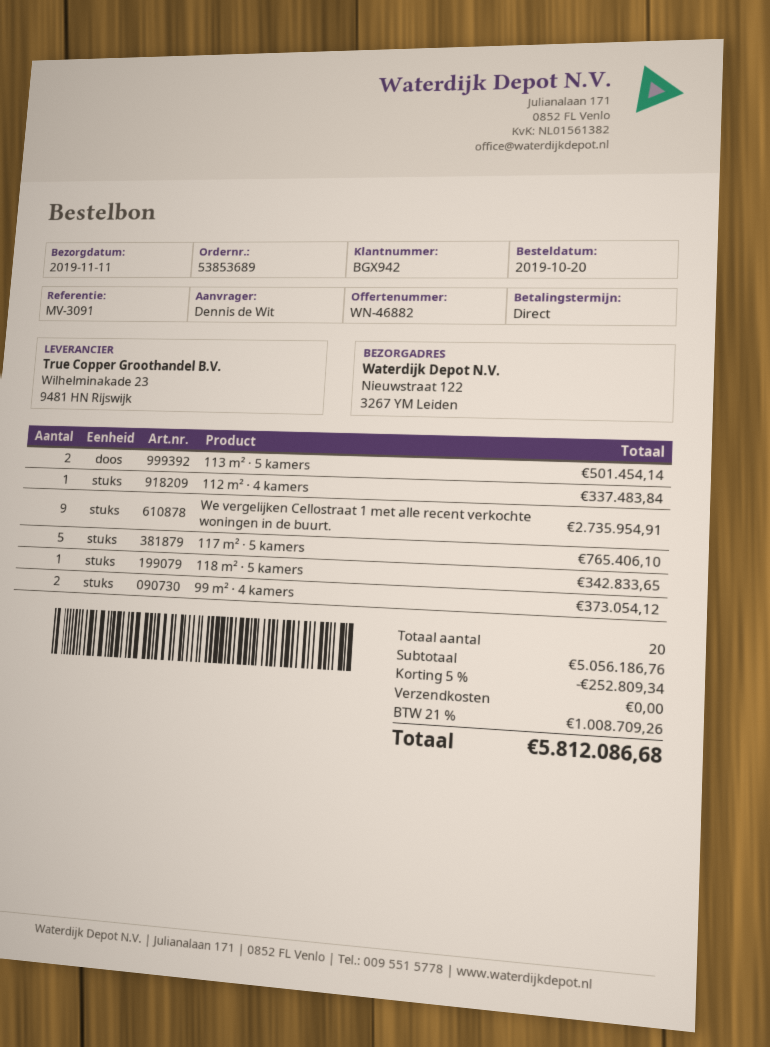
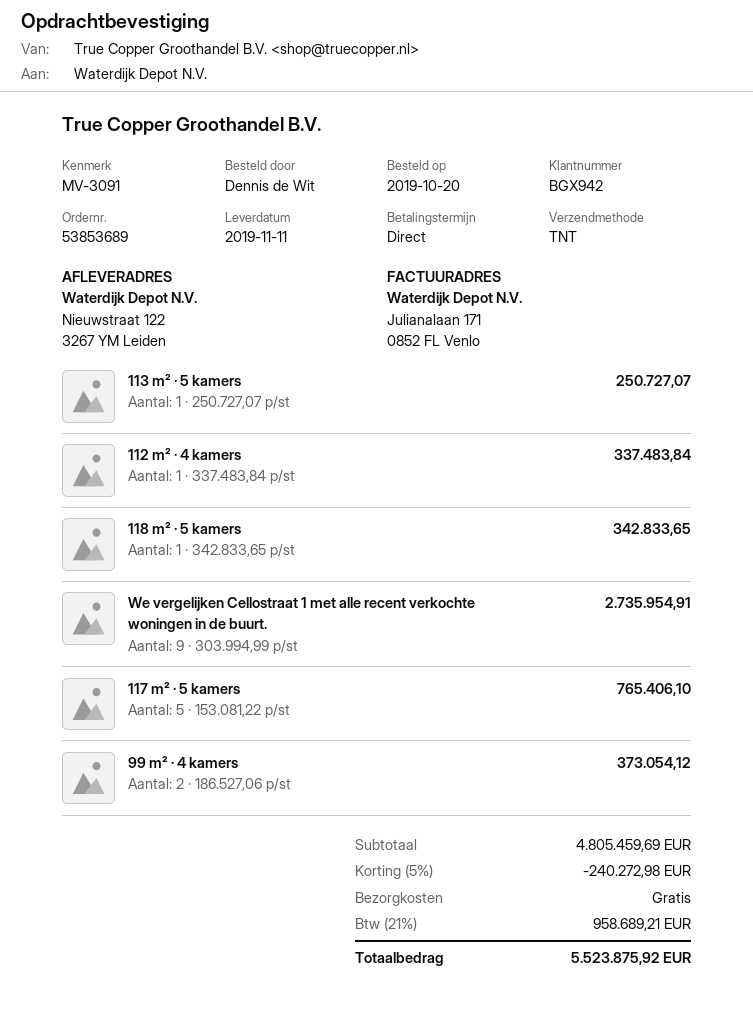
113 m² · 5 kamers: 2 for 501454.14 -> 1 for 250727.07
subtotal: 5056186.76 -> 4805459.69
discount: 5% = 252809.34 -> 5% = 240272.98
tax: 21% = 1008709.26 -> 21% = 958689.21
total: 5812086.68 -> 5523875.92

